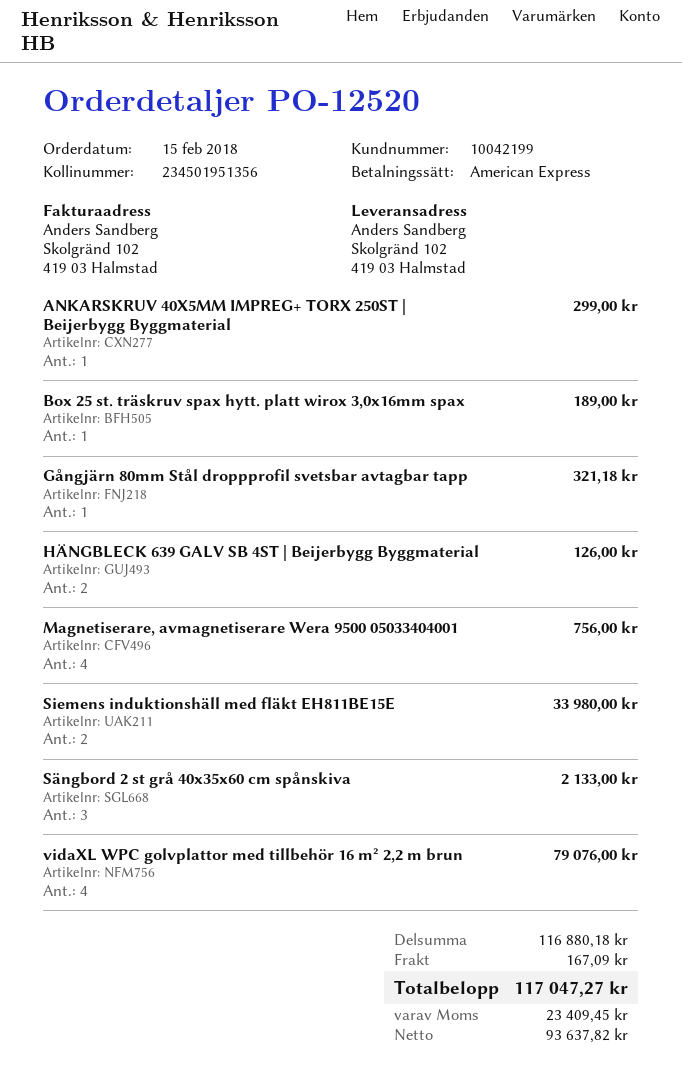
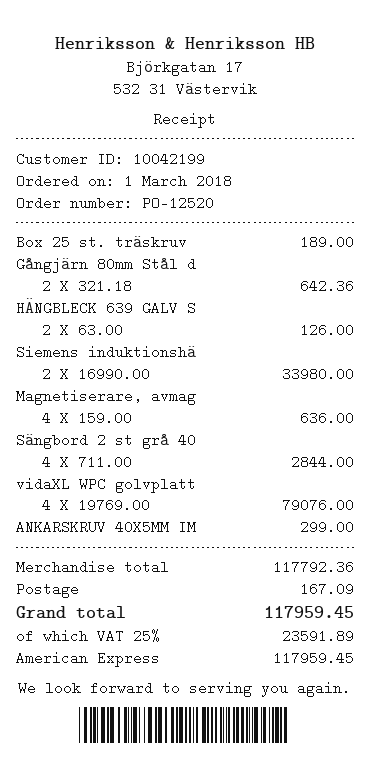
order date: 2018-02-15 -> 2018-03-01
Gångjärn 80mm Stål droppprofil svetsbar avtagbar tapp: 1 for 321.18 -> 2 for 642.36
Magnetiserare, avmagnetiserare Wera 9500 05033404001: 4 for 756.00 -> 4 for 636.00
Sängbord 2 st grå 40x35x60 cm spånskiva: 3 for 2133.00 -> 4 for 2844.00
subtotal: 116880.18 -> 117792.36
tax: 23409.45 -> 23591.89
total: 117047.27 -> 117959.45

